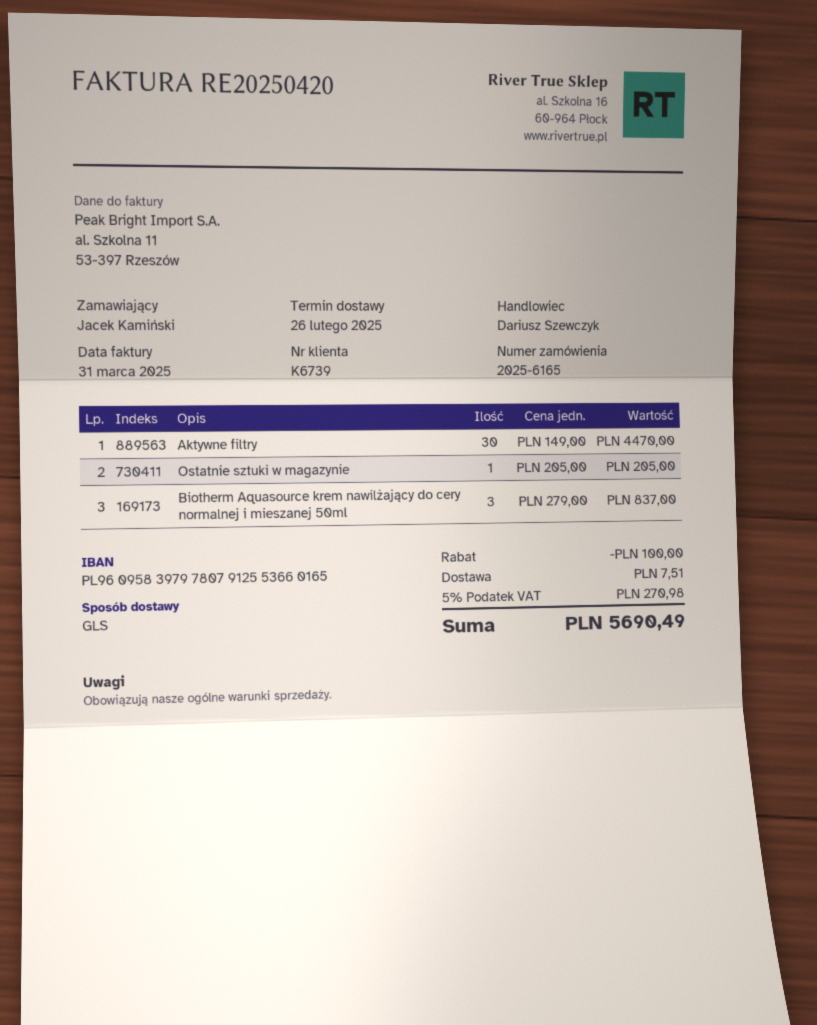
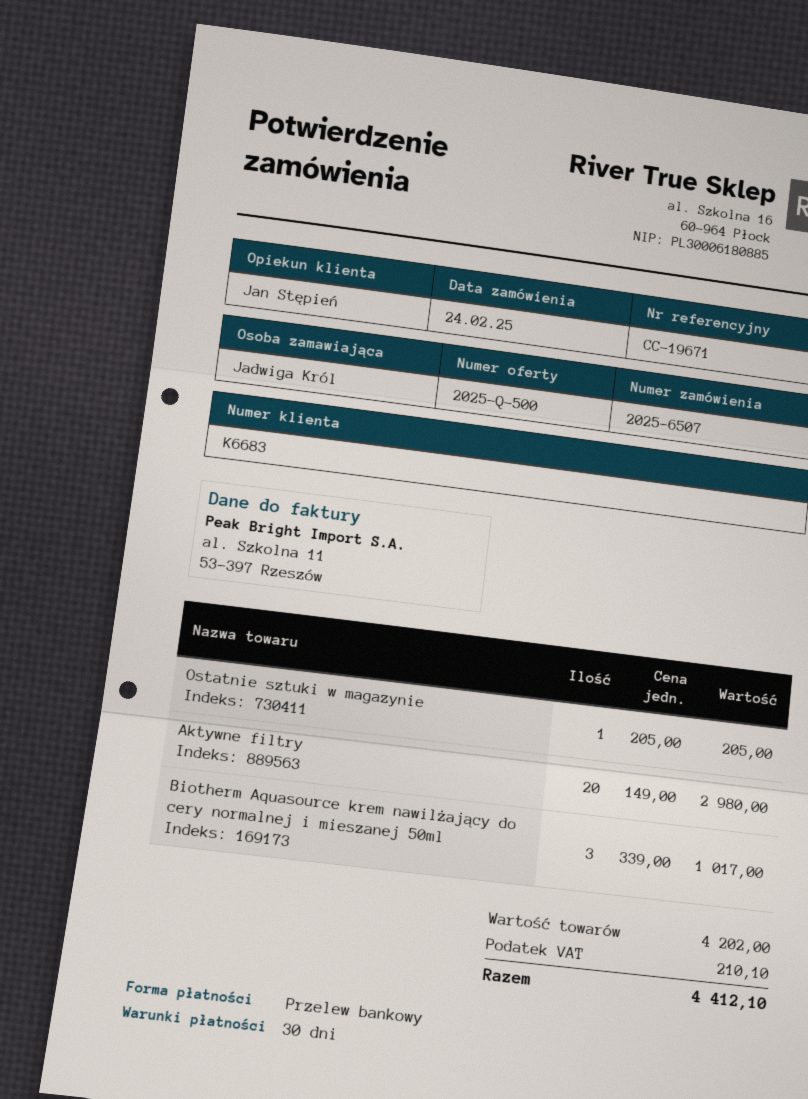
order number: 2025-6165 -> 2025-6507
customer number: K6739 -> K6683
ordered by: Jacek Kamiński -> Jadwiga Król
sales rep: Dariusz Szewczyk -> Jan Stępień
Aktywne filtry: 30 x 149.00 = 4470.00 -> 20 x 149.00 = 2980.00
Biotherm Aquasource krem nawilżający do cery normalnej i mieszanej 50ml: 3 x 279.00 = 837.00 -> 3 x 339.00 = 1017.00
discount: 100.00 -> none
shipping: 7.51 -> none
tax: 270.98 -> 210.10
total: 5690.49 -> 4412.10

